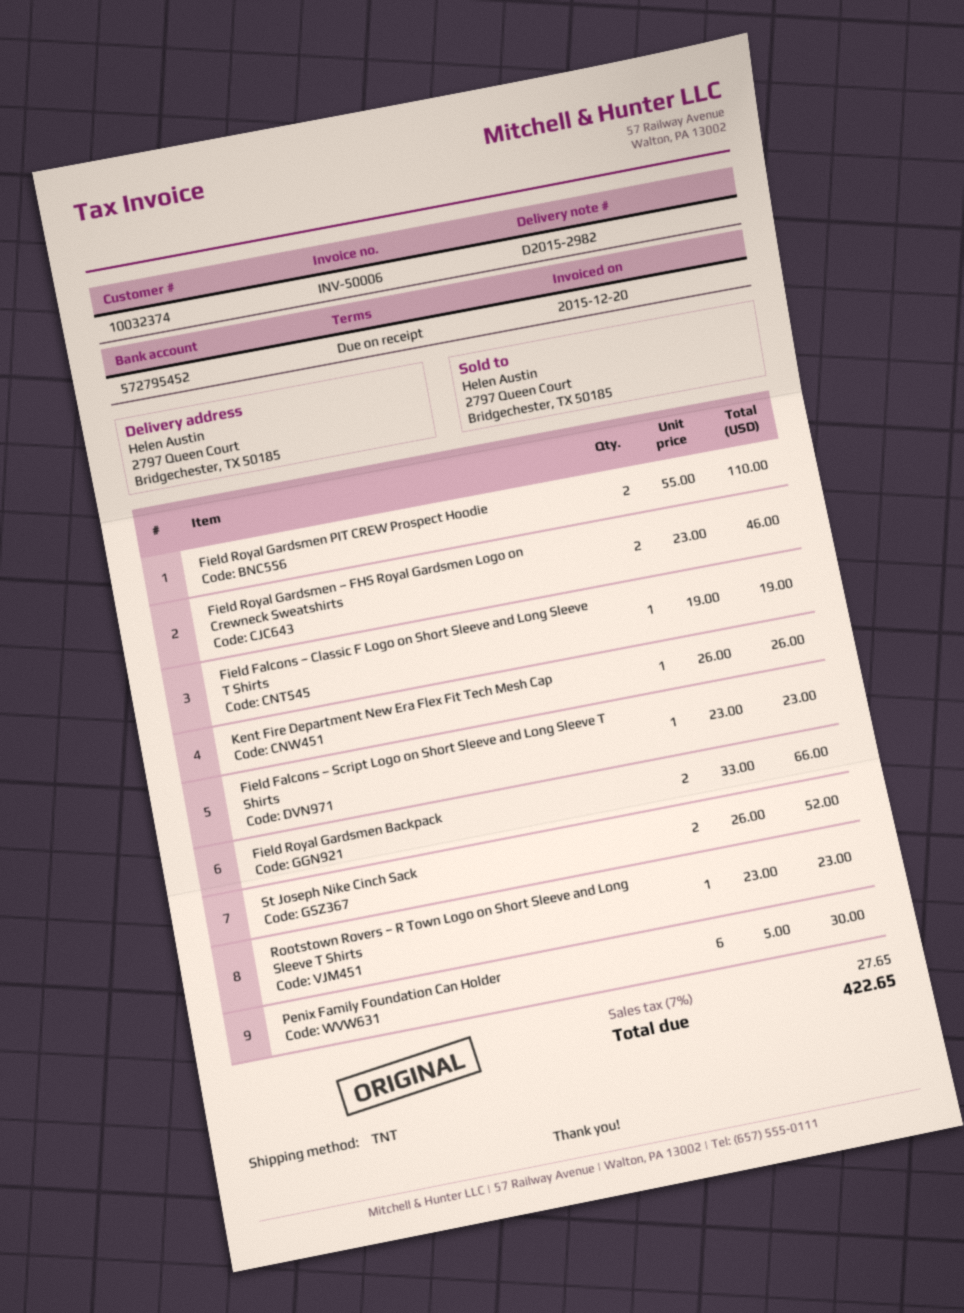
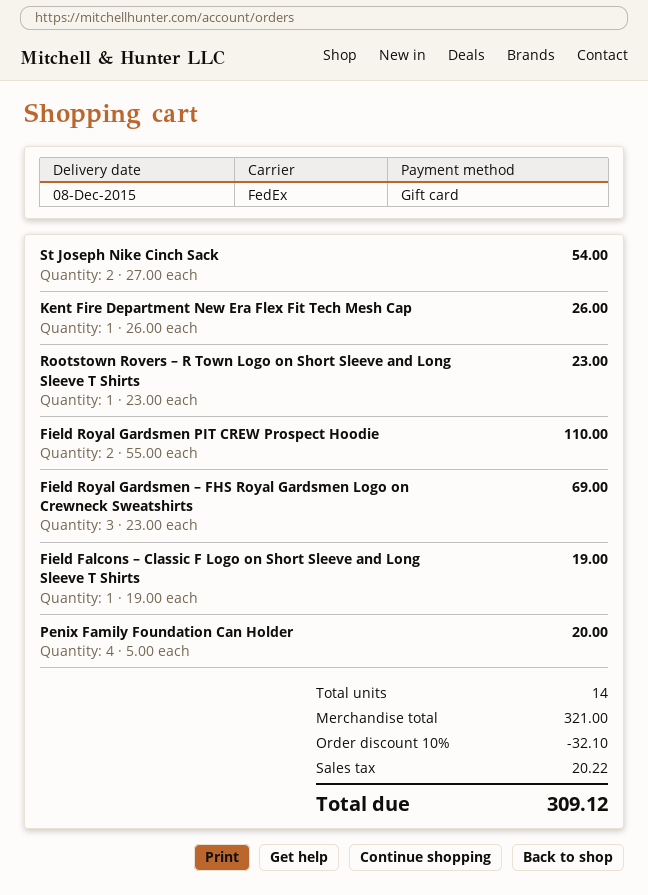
shipping method: TNT -> FedEx
Field Royal Gardsmen – FHS Royal Gardsmen Logo on Crewneck Sweatshirts: 2 x 23.00 = 46.00 -> 3 x 23.00 = 69.00
Field Falcons – Script Logo on Short Sleeve and Long Sleeve T Shirts: 1 x 23.00 = 23.00 -> none
Field Royal Gardsmen Backpack: 2 x 33.00 = 66.00 -> none
St Joseph Nike Cinch Sack: 2 x 26.00 = 52.00 -> 2 x 27.00 = 54.00
Penix Family Foundation Can Holder: 6 x 5.00 = 30.00 -> 4 x 5.00 = 20.00
discount: none -> 10% = 32.10
tax: 27.65 -> 20.22
total: 422.65 -> 309.12

